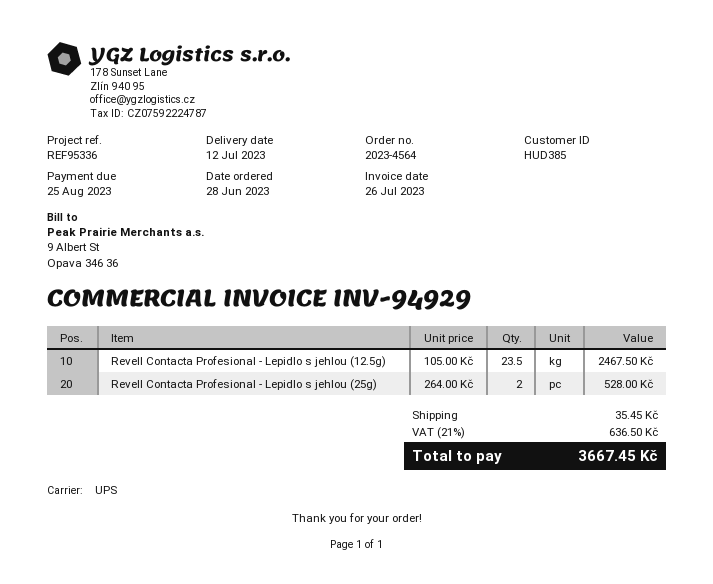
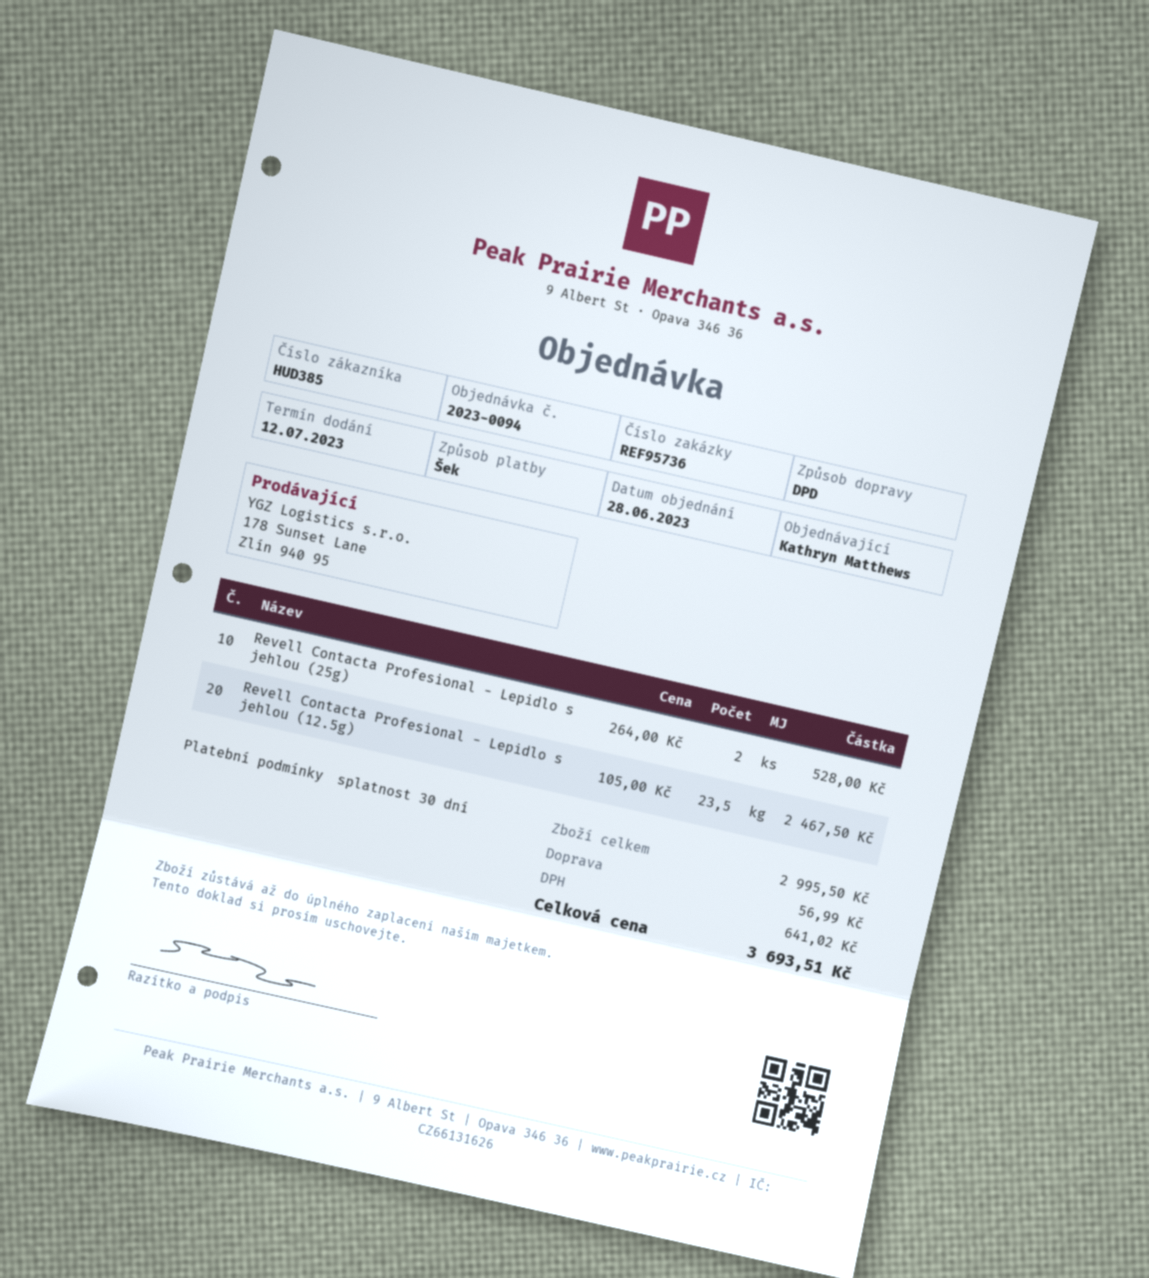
order number: 2023-4564 -> 2023-0094
reference: REF95336 -> REF95736
shipping method: UPS -> DPD
shipping: 35.45 -> 56.99
tax: 636.50 -> 641.02
total: 3667.45 -> 3693.51

